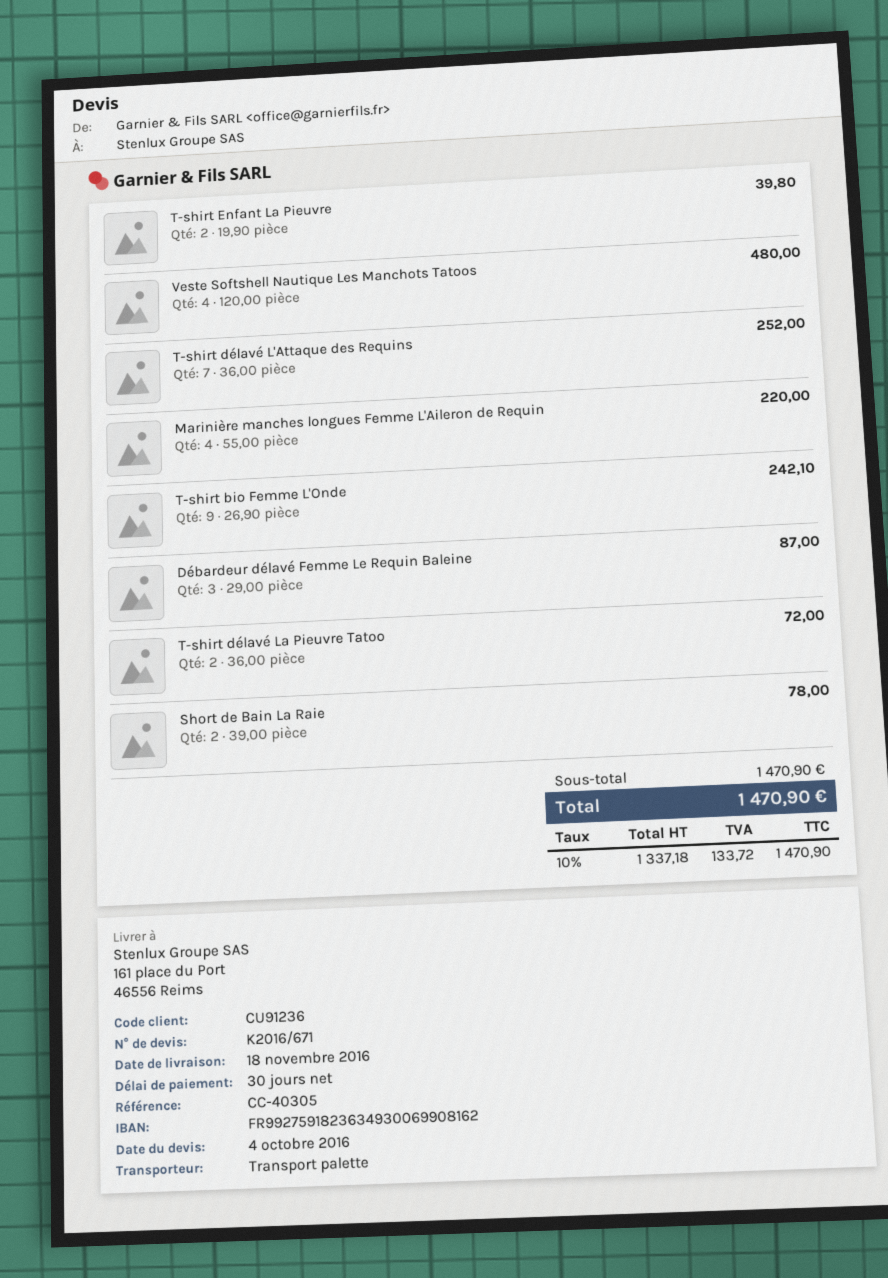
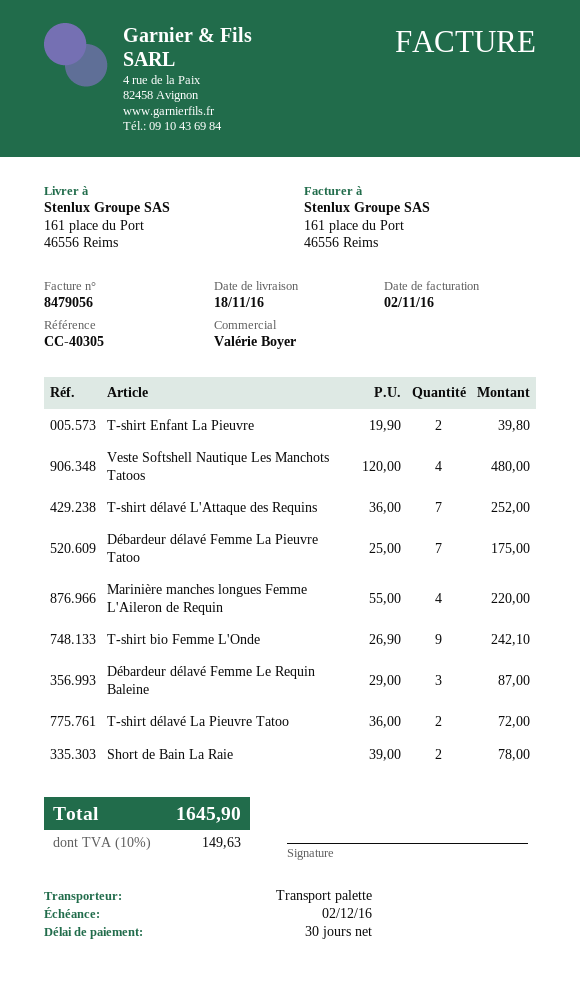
Débardeur délavé Femme La Pieuvre Tatoo: none -> 7 x 25.00 = 175.00
tax: 10% = 133.72 -> 10% = 149.63
total: 1470.90 -> 1645.90

